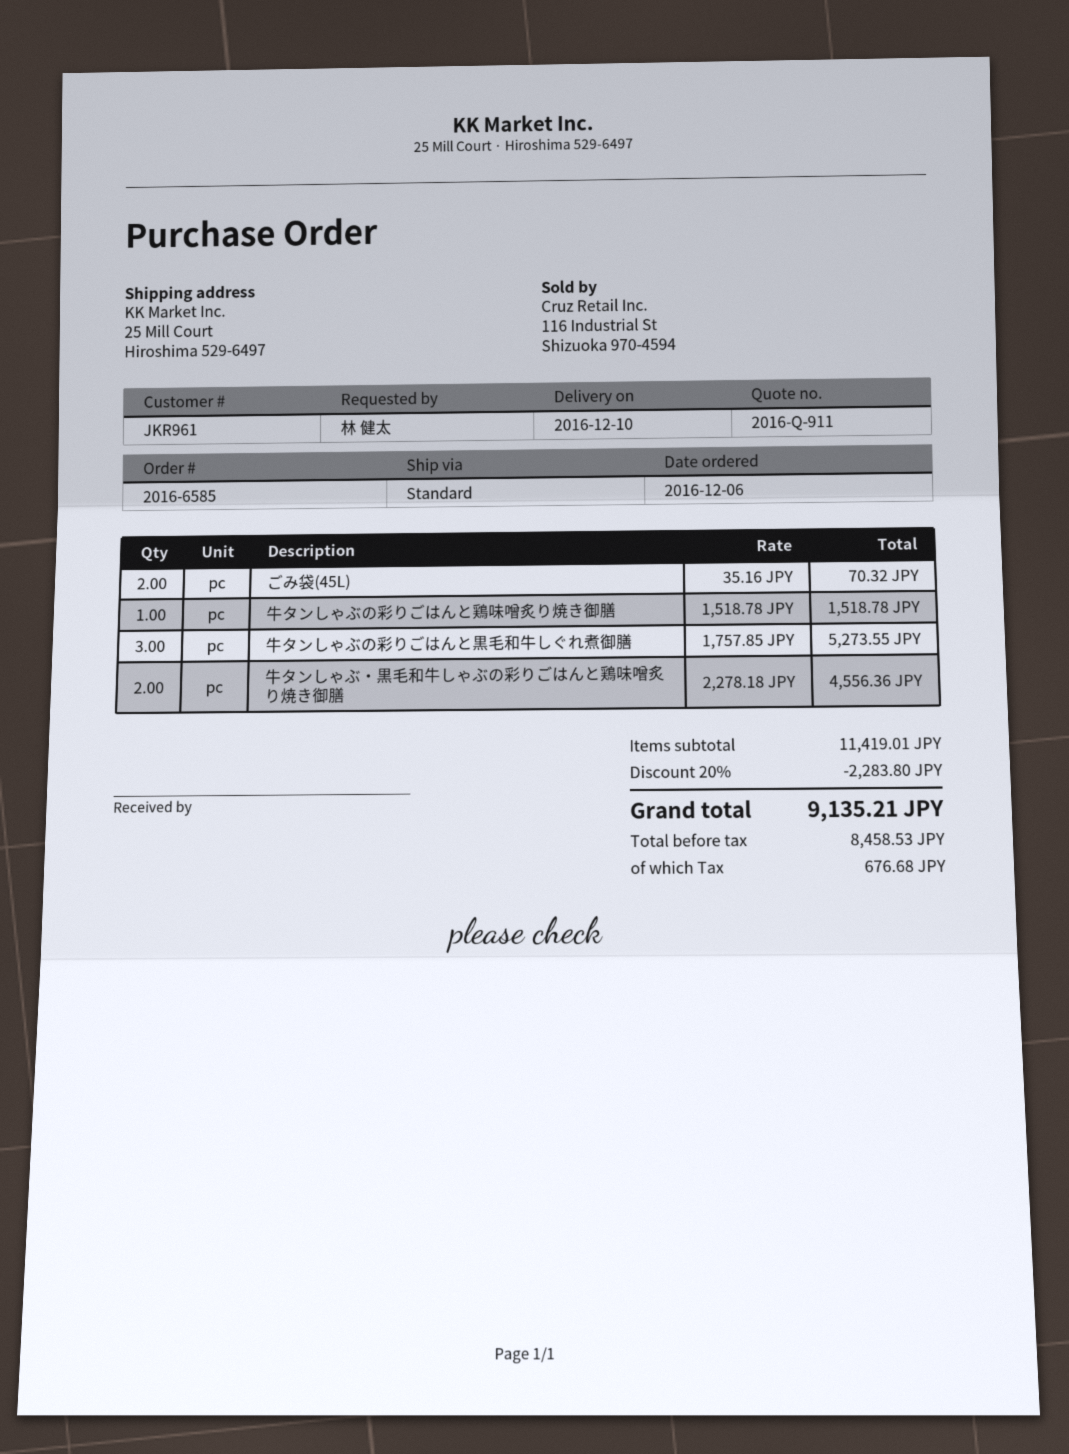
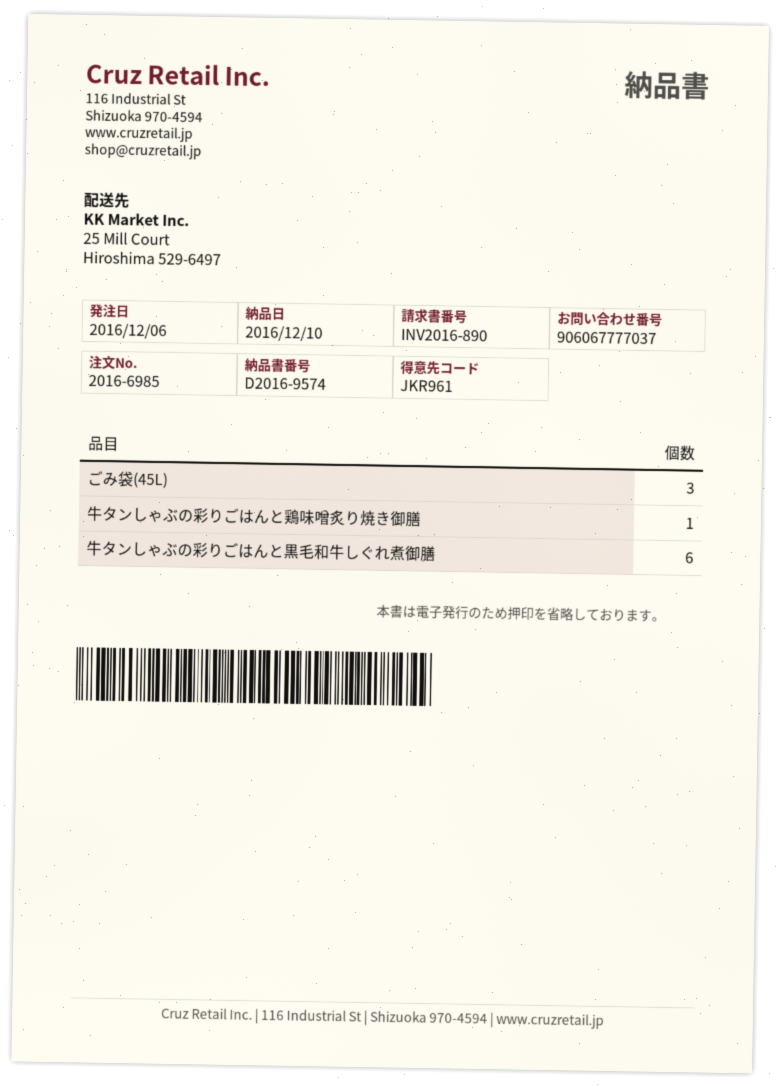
order number: 2016-6585 -> 2016-6985
ごみ袋(45L): 2 -> 3
牛タンしゃぶの彩りごはんと黒毛和牛しぐれ煮御膳: 3 -> 6
牛タンしゃぶ・黒毛和牛しゃぶの彩りごはんと鶏味噌炙り焼き御膳: 2 -> none

